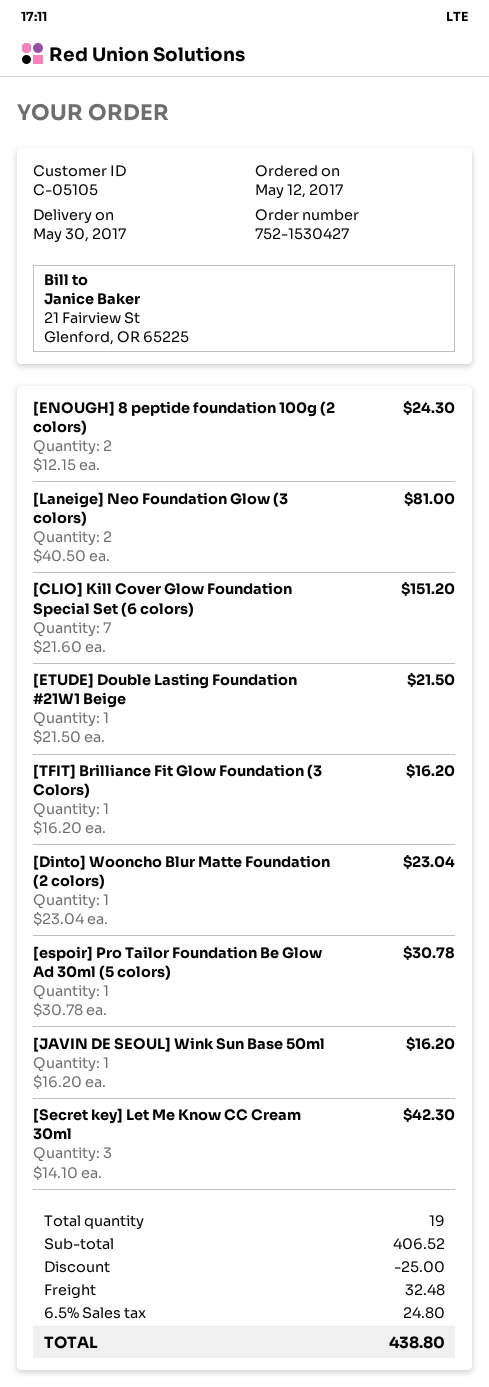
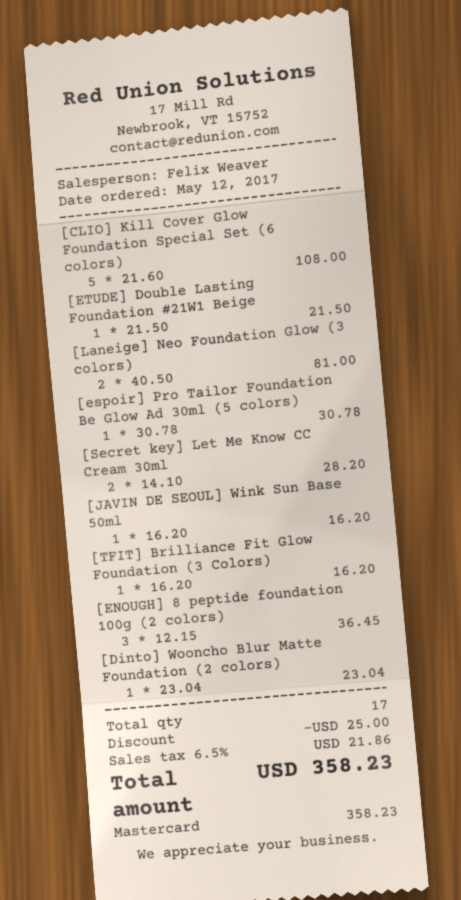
[ENOUGH] 8 peptide foundation 100g (2 colors): 2 x 12.15 = 24.30 -> 3 x 12.15 = 36.45
[CLIO] Kill Cover Glow Foundation Special Set (6 colors): 7 x 21.60 = 151.20 -> 5 x 21.60 = 108.00
[Secret key] Let Me Know CC Cream 30ml: 3 x 14.10 = 42.30 -> 2 x 14.10 = 28.20
total quantity: 19 -> 17
shipping: 32.48 -> none
tax: 6.5% = 24.80 -> 6.5% = 21.86
total: 438.80 -> 358.23

